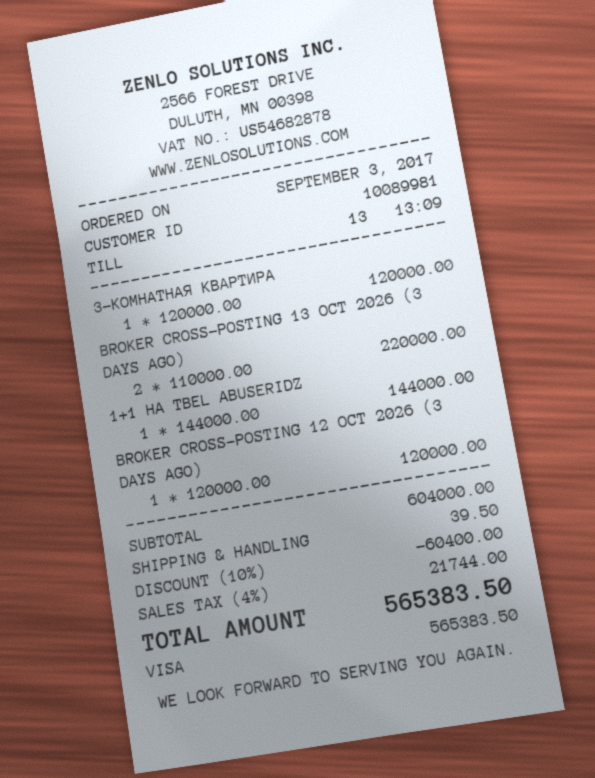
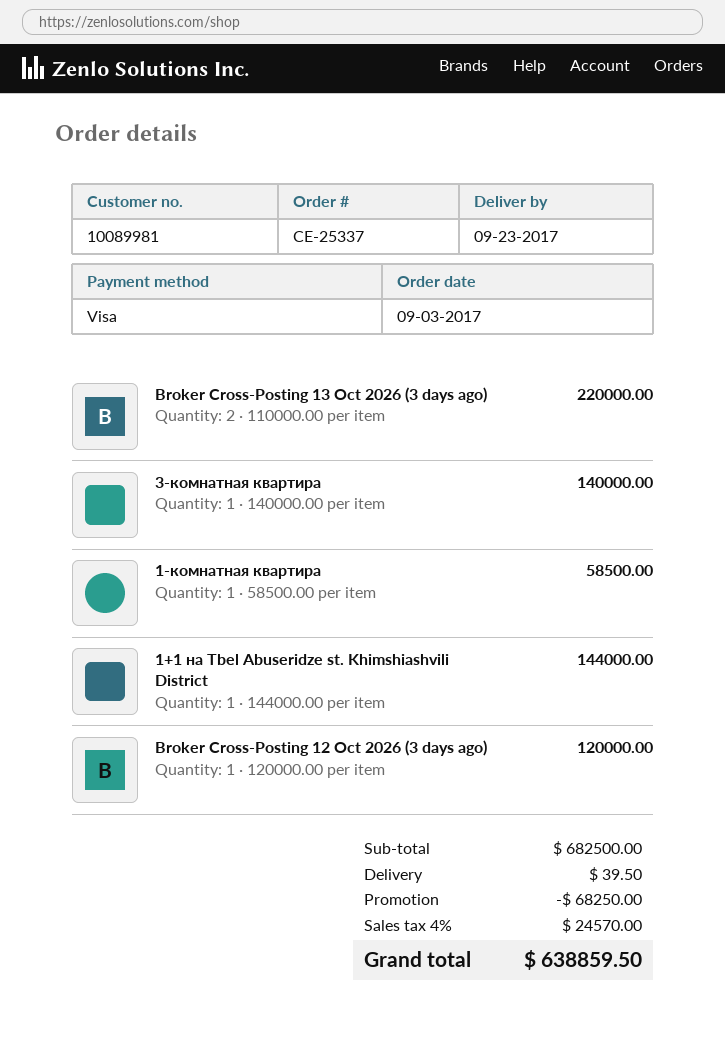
3-КОМНАТНАЯ КВАРТИРА: 1 x 120000.00 = 120000.00 -> 1 x 140000.00 = 140000.00
1-комнатная квартира: none -> 1 x 58500.00 = 58500.00
subtotal: 604000.00 -> 682500.00
discount: 60400.00 -> 68250.00
tax: 4% = 21744.00 -> 4% = 24570.00
total: 565383.50 -> 638859.50

